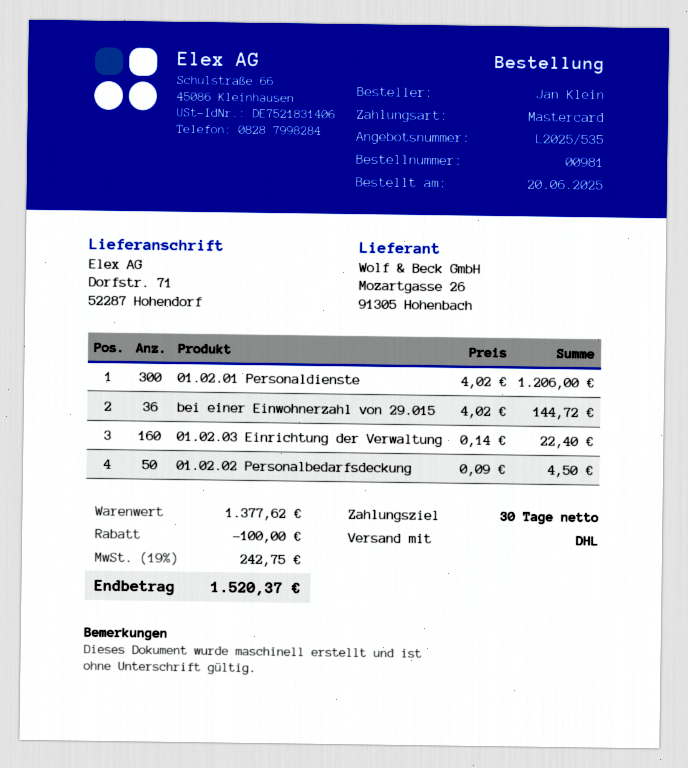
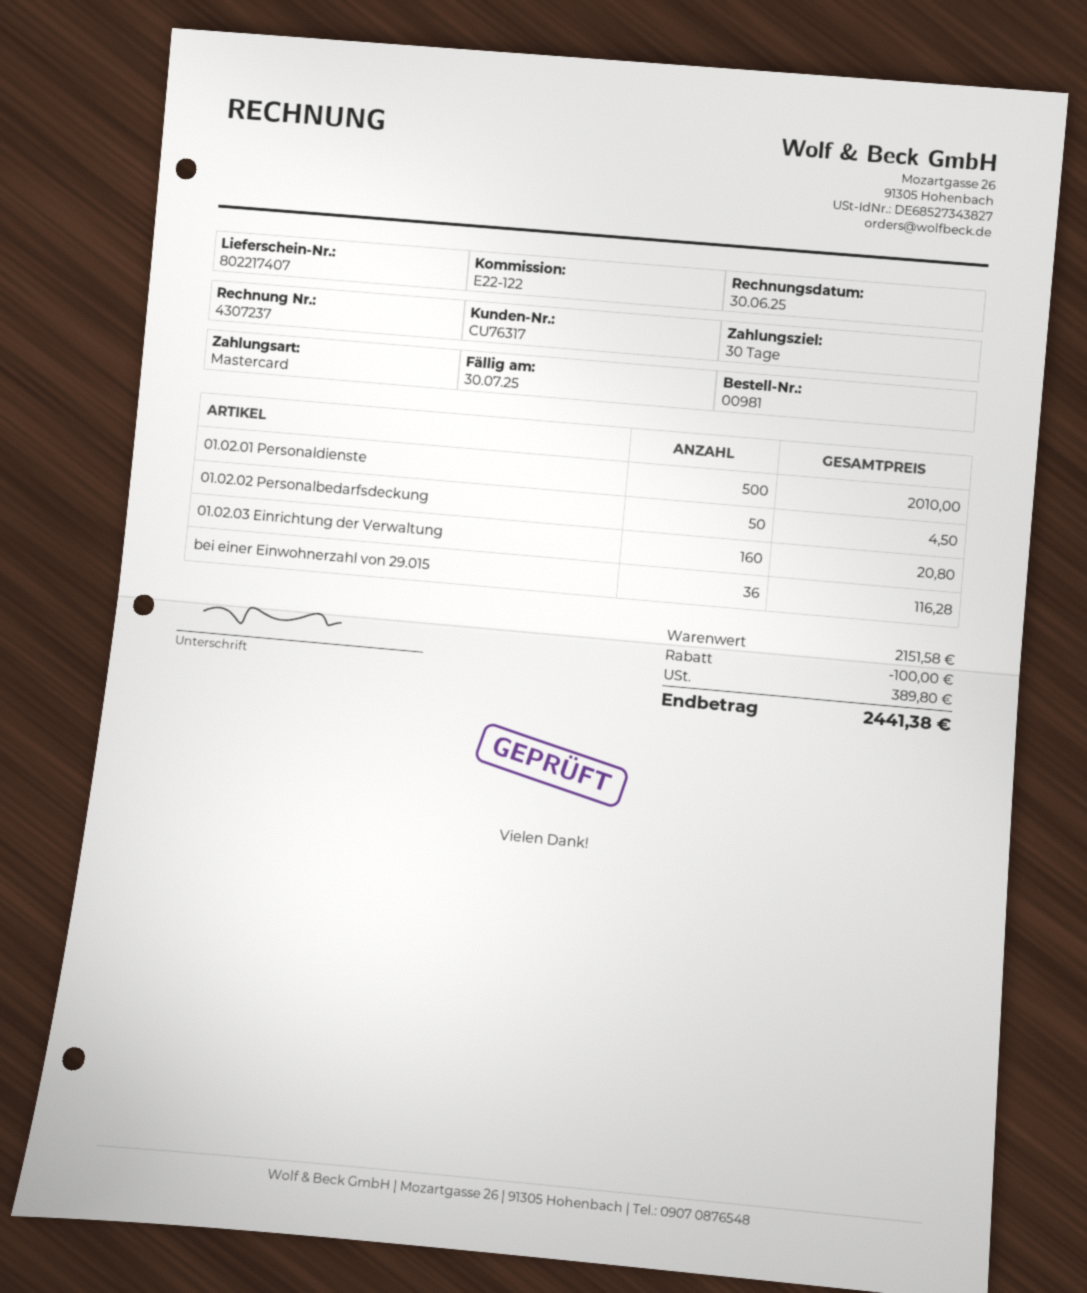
01.02.01 Personaldienste: 300 for 1206.00 -> 500 for 2010.00
bei einer Einwohnerzahl von 29.015: 36 for 144.72 -> 36 for 116.28
01.02.03 Einrichtung der Verwaltung: 160 for 22.40 -> 160 for 20.80
subtotal: 1377.62 -> 2151.58
tax: 242.75 -> 389.80
total: 1520.37 -> 2441.38

